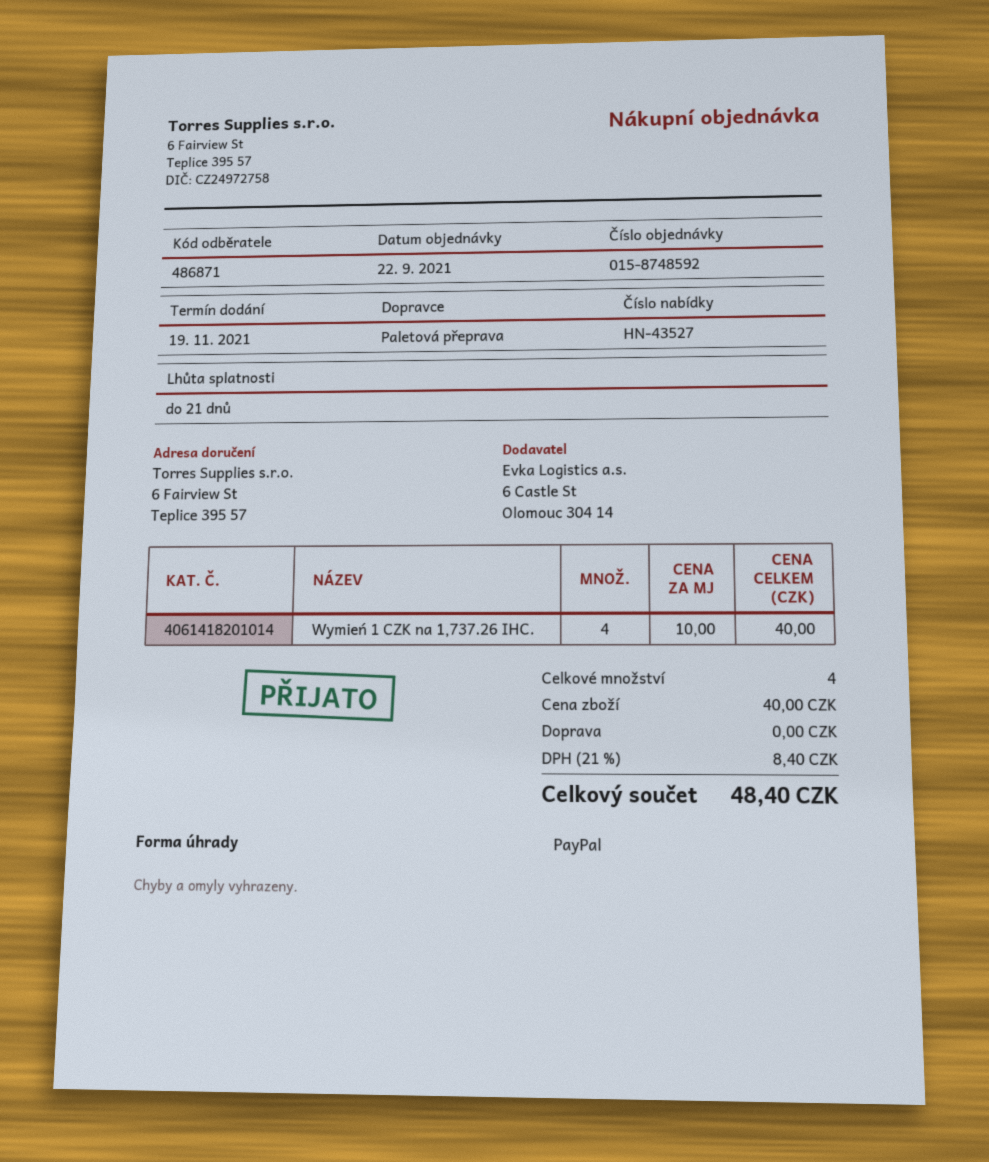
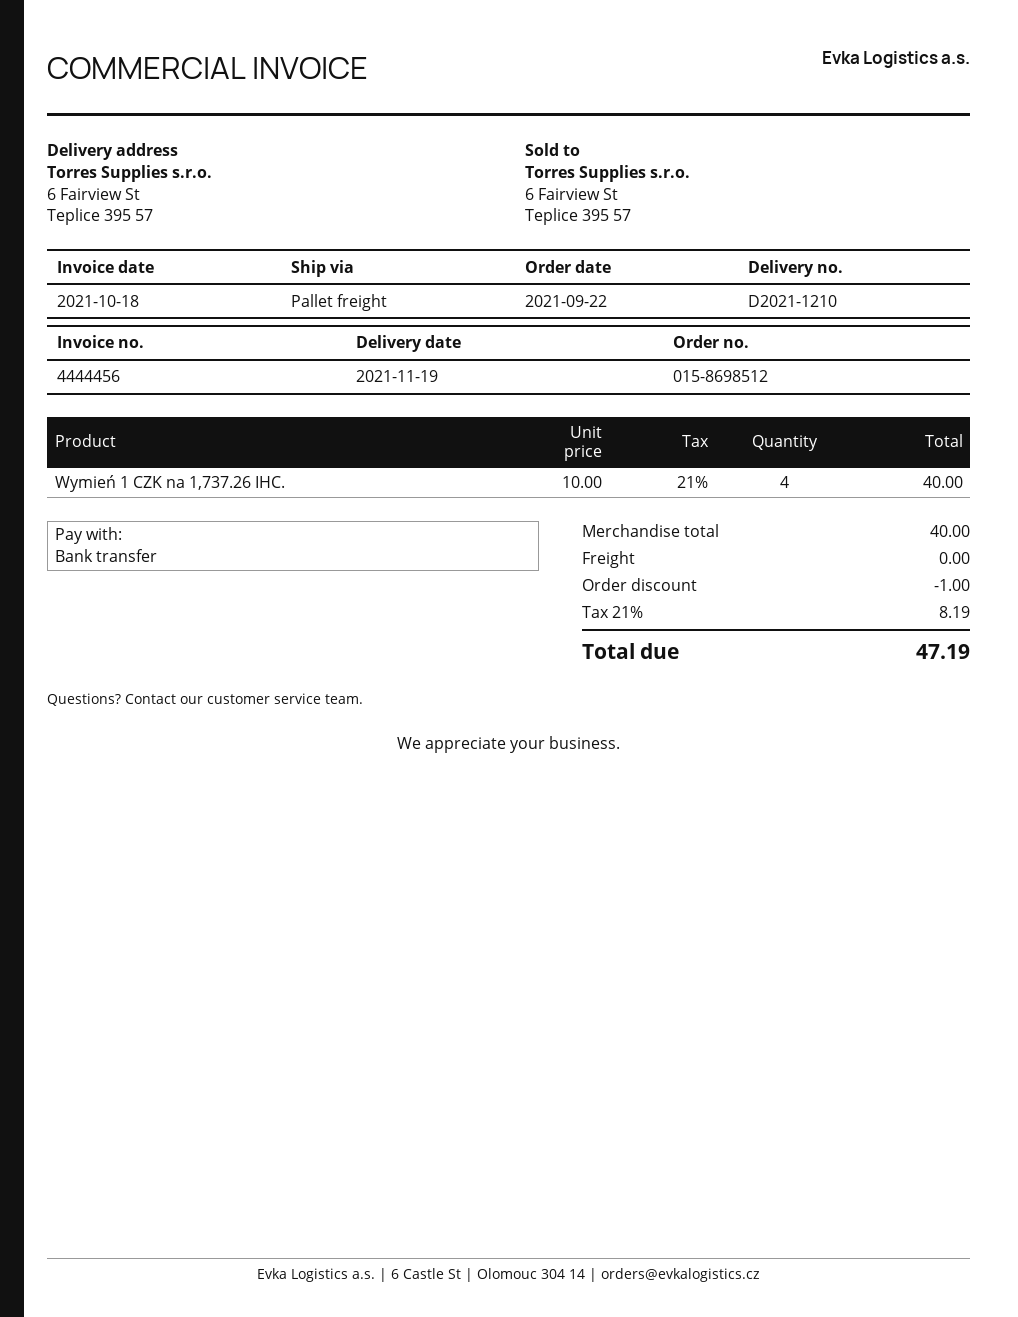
order number: 015-8748592 -> 015-8698512
payment method: PayPal -> bank transfer
discount: none -> 1.00
tax: 21% = 8.40 -> 21% = 8.19
total: 48.40 -> 47.19

